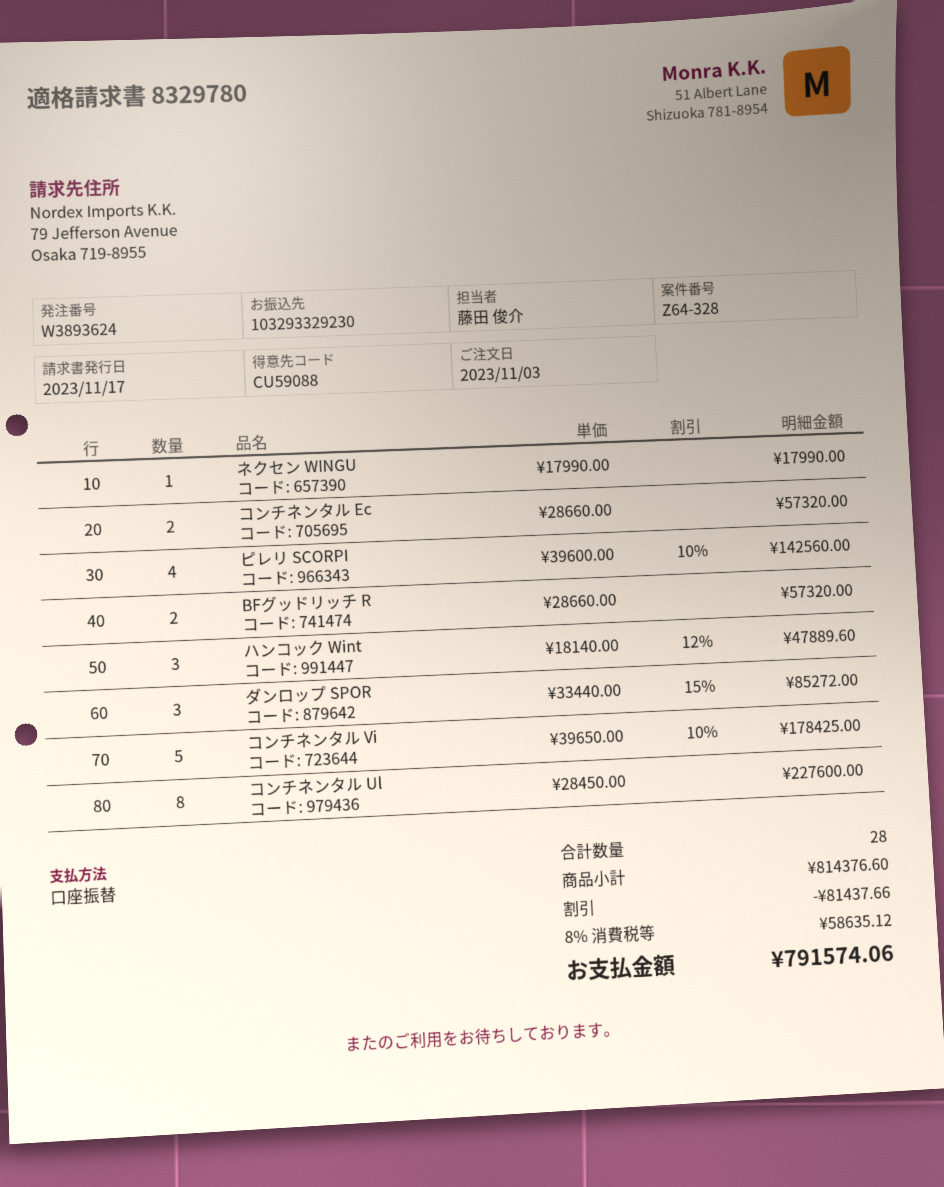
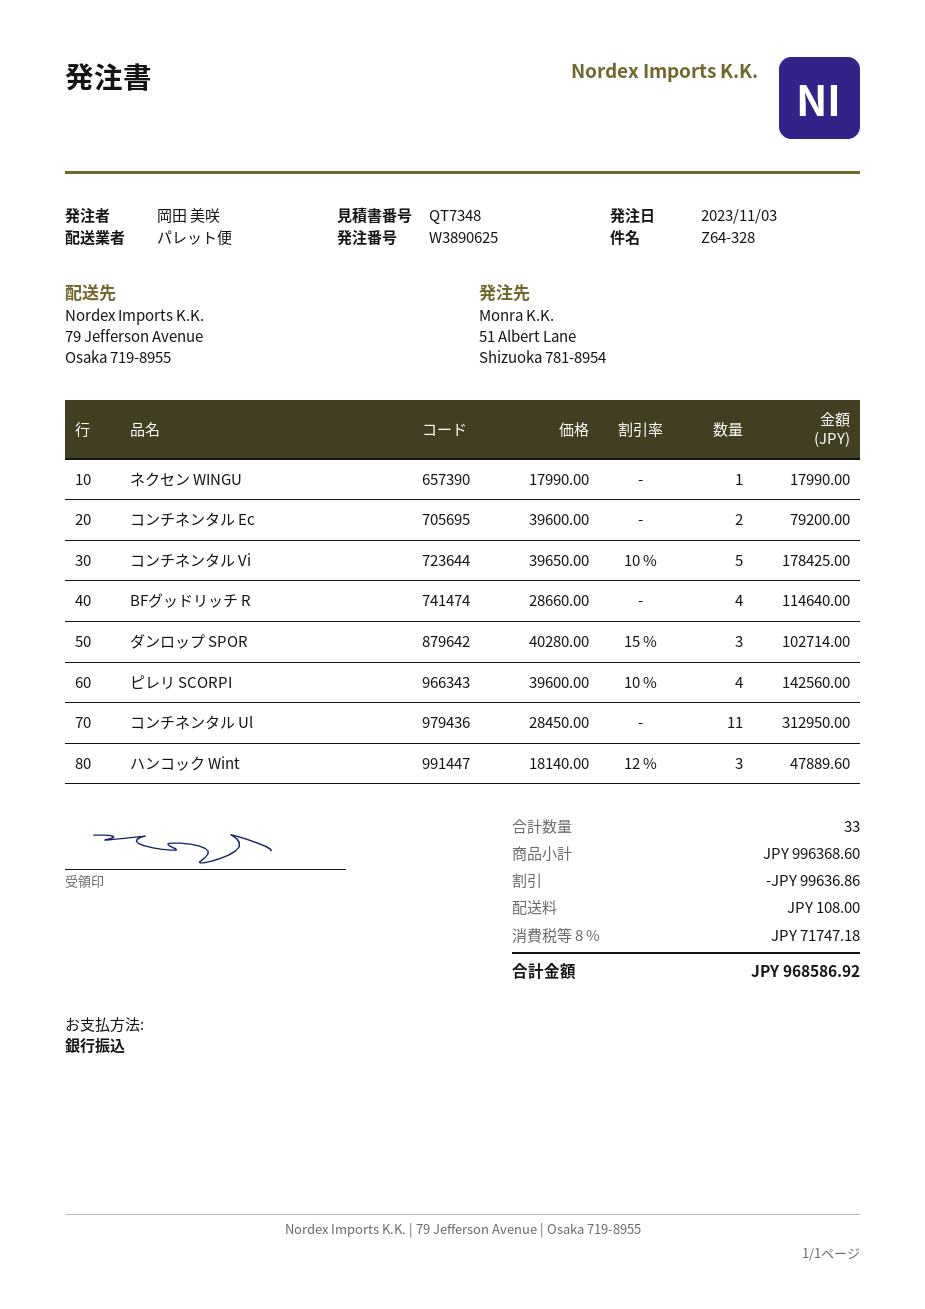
order number: W3893624 -> W3890625
payment method: direct debit -> bank transfer
コンチネンタル Ec: 2 x 28660.00 = 57320.00 -> 2 x 39600.00 = 79200.00
BFグッドリッチ R: 2 x 28660.00 = 57320.00 -> 4 x 28660.00 = 114640.00
ダンロップ SPOR: 3 x 33440.00 - 15% = 85272.00 -> 3 x 40280.00 - 15% = 102714.00
コンチネンタル Ul: 8 x 28450.00 = 227600.00 -> 11 x 28450.00 = 312950.00
total quantity: 28 -> 33
subtotal: 814376.60 -> 996368.60
discount: 81437.66 -> 99636.86
shipping: none -> 108.00
tax: 8% = 58635.12 -> 8% = 71747.18
total: 791574.06 -> 968586.92

